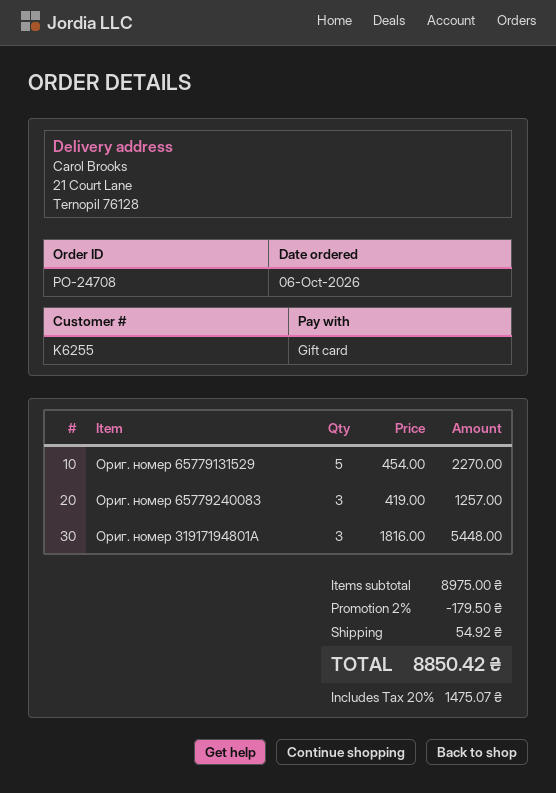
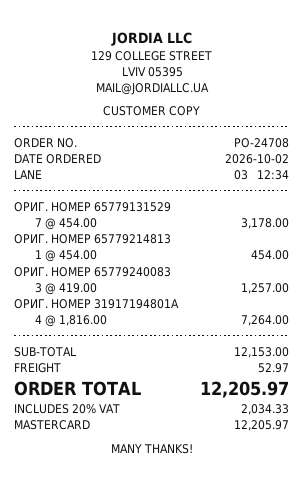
order date: 2026-10-06 -> 2026-10-02
payment method: gift card -> Mastercard
Ориг. номер 65779131529: 5 x 454.00 = 2270.00 -> 7 x 454.00 = 3178.00
Ориг. номер 31917194801A: 3 x 1816.00 = 5448.00 -> 4 x 1816.00 = 7264.00
ОРИГ. НОМЕР 65779214813: none -> 1 x 454.00 = 454.00
subtotal: 8975.00 -> 12153.00
discount: 2% = 179.50 -> none
shipping: 54.92 -> 52.97
tax: 20% = 1475.07 -> 20% = 2034.33
total: 8850.42 -> 12205.97

